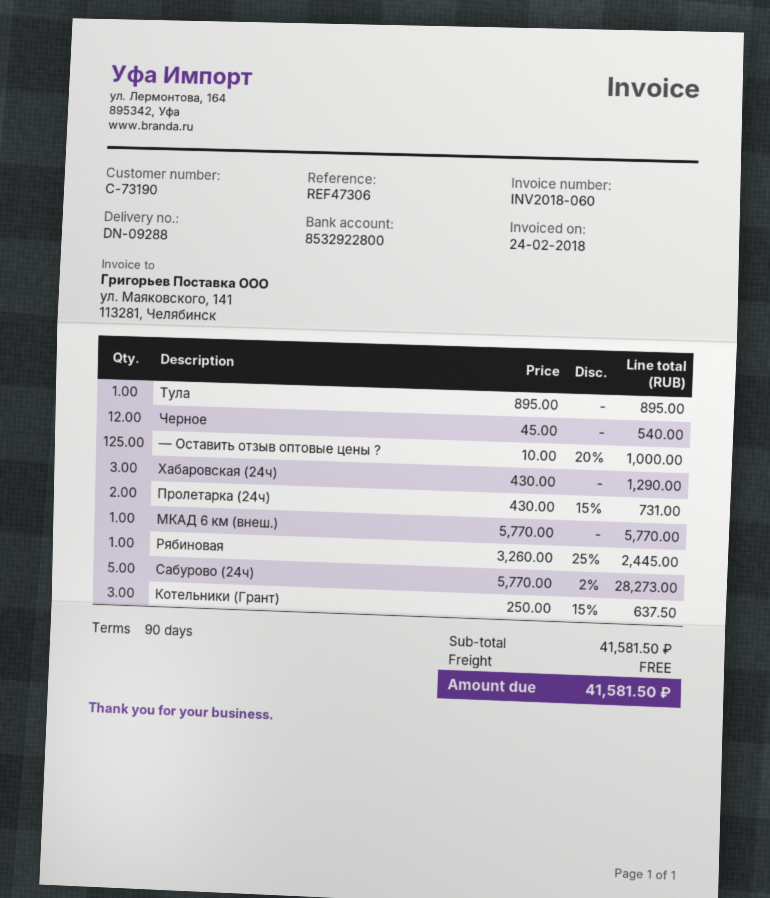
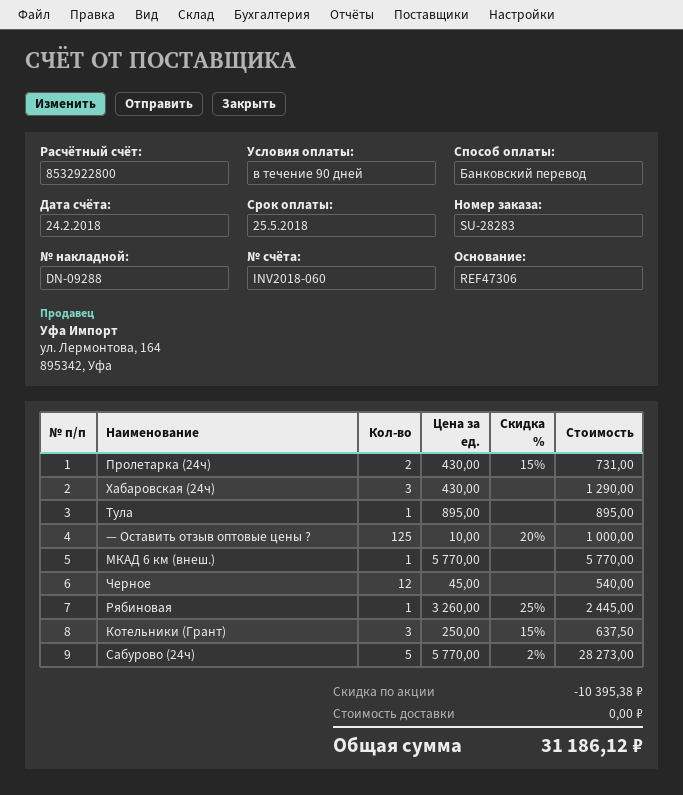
discount: none -> 10395.38
total: 41581.50 -> 31186.12

